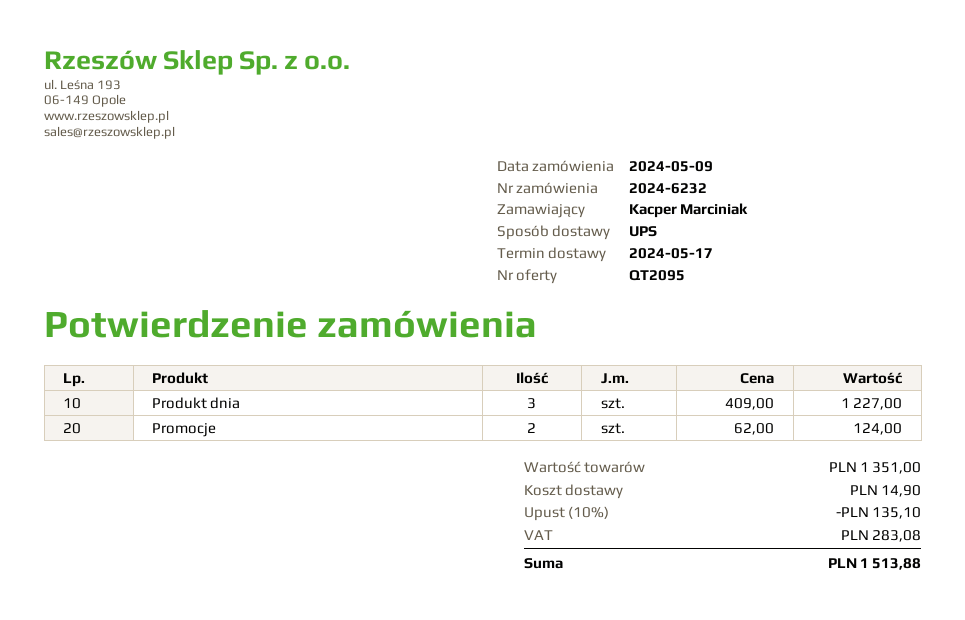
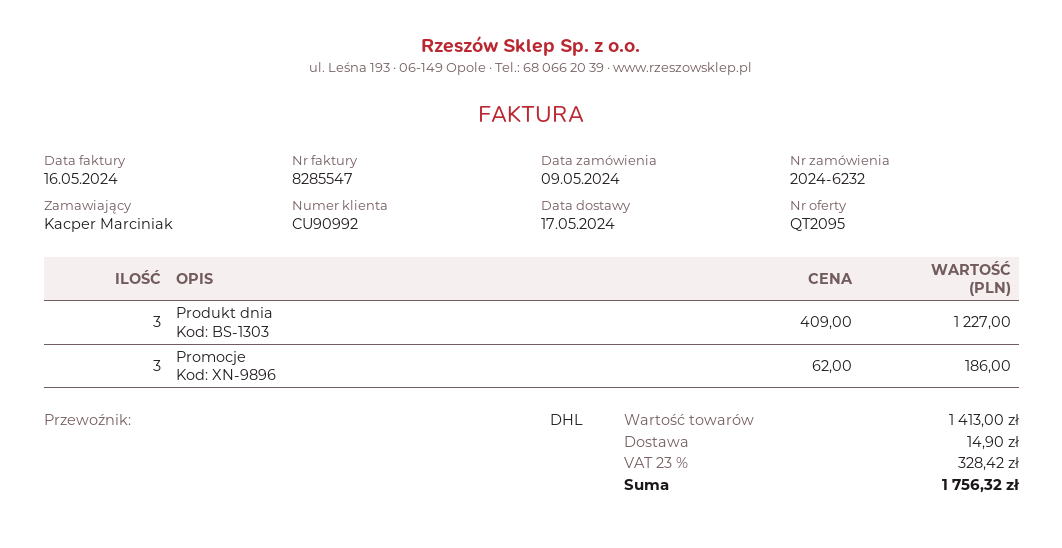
shipping method: UPS -> DHL
Promocje: 2 x 62.00 = 124.00 -> 3 x 62.00 = 186.00
subtotal: 1351.00 -> 1413.00
discount: 10% = 135.10 -> none
tax: 283.08 -> 328.42
total: 1513.88 -> 1756.32

